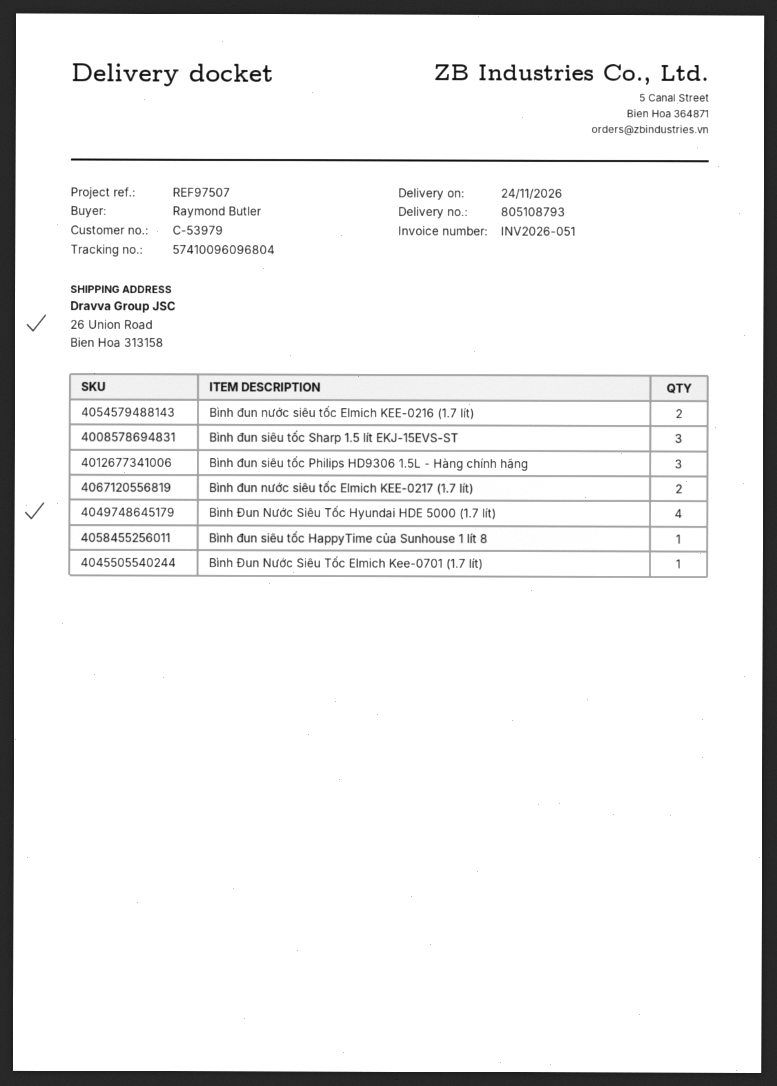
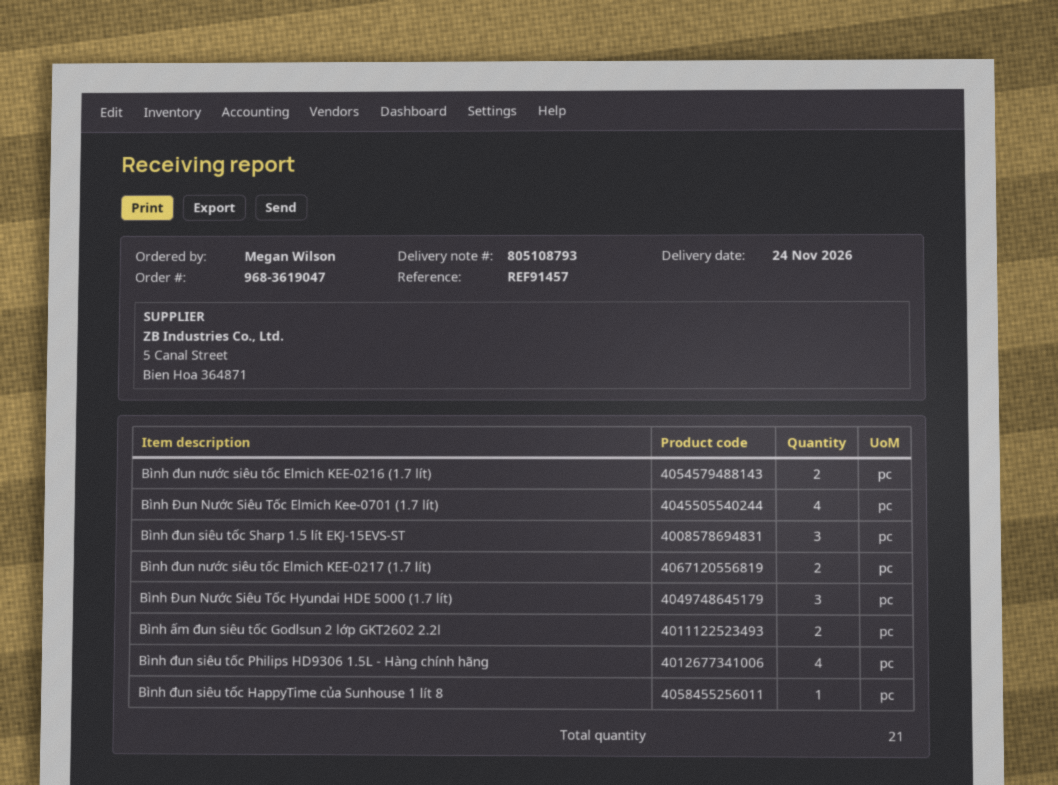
reference: REF97507 -> REF91457
ordered by: Raymond Butler -> Megan Wilson
Bình đun siêu tốc Philips HD9306 1.5L - Hàng chính hãng: 3 -> 4
Bình Đun Nước Siêu Tốc Hyundai HDE 5000 (1.7 lít): 4 -> 3
Bình Đun Nước Siêu Tốc Elmich Kee-0701 (1.7 lít): 1 -> 4
Bình ấm đun siêu tốc Godlsun 2 lớp GKT2602 2.2l: none -> 2

